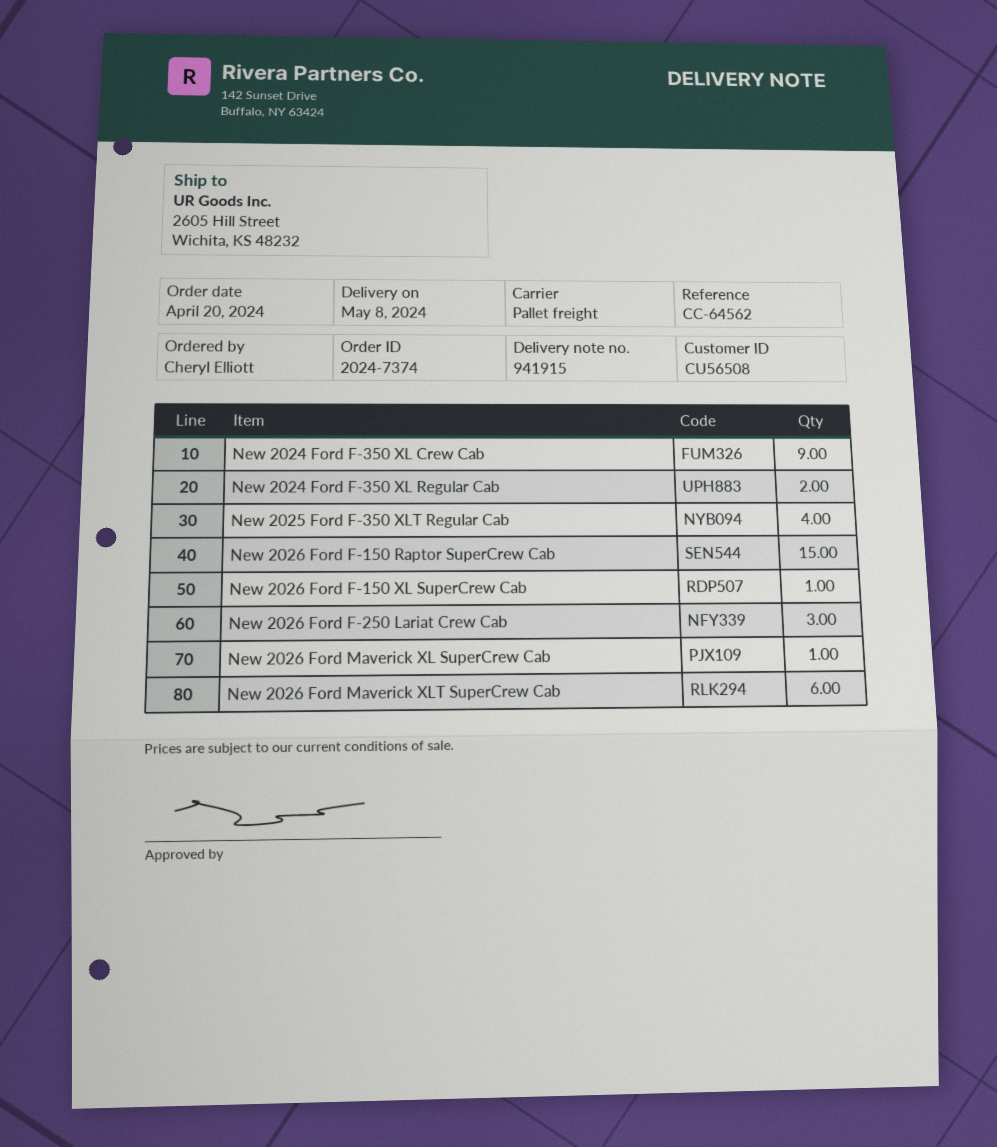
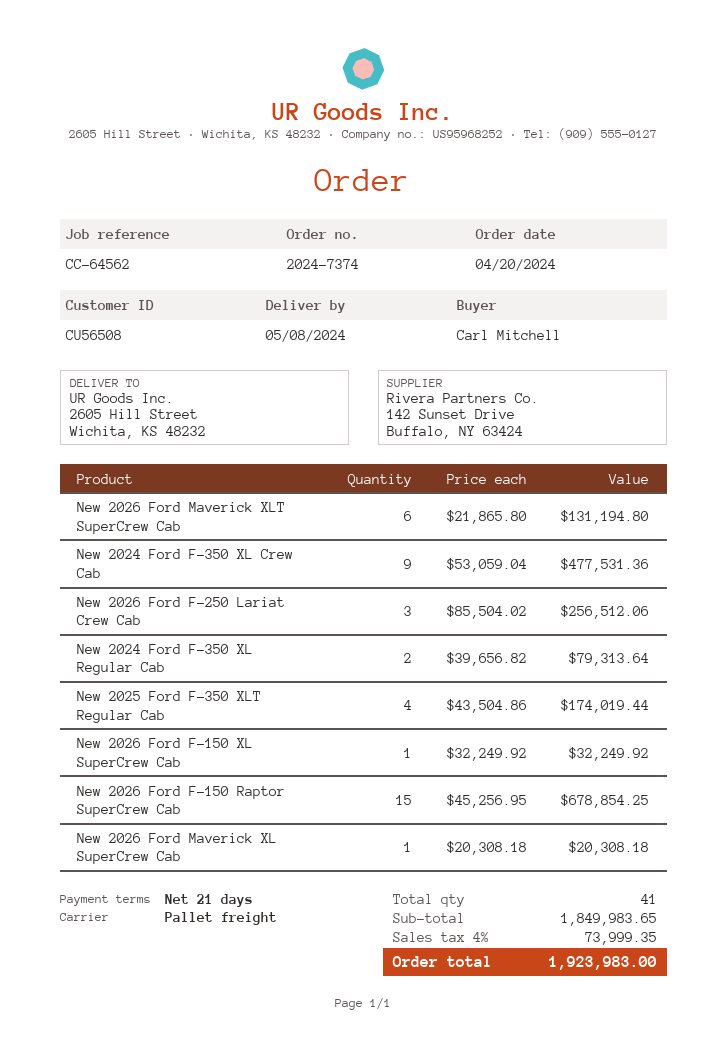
ordered by: Cheryl Elliott -> Carl Mitchell

